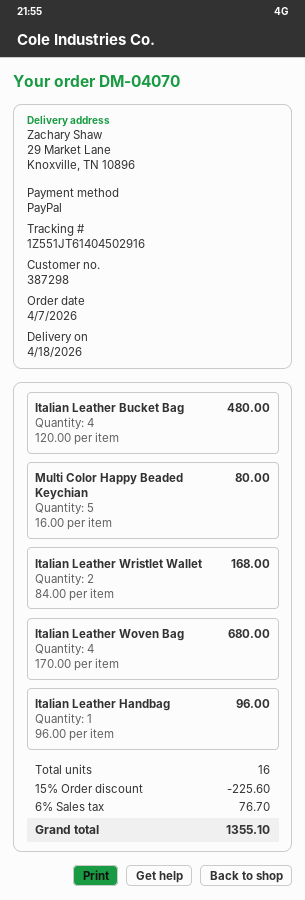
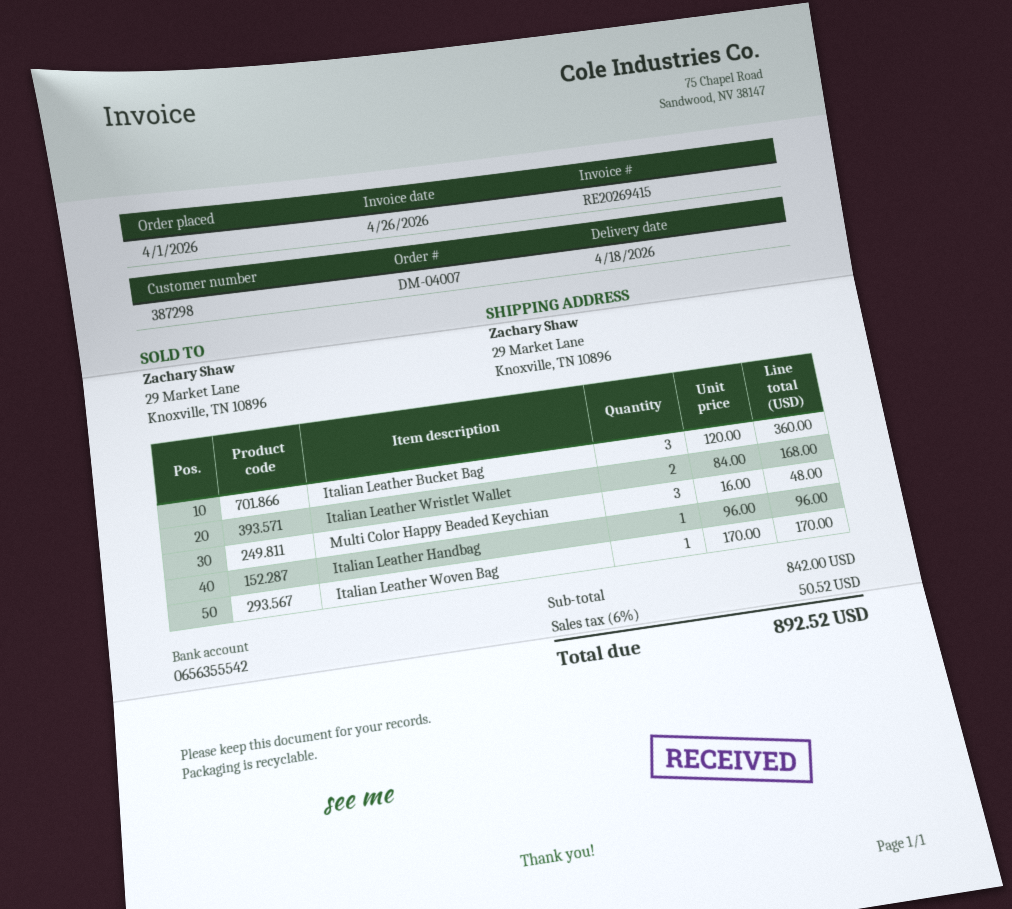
order number: DM-04070 -> DM-04007
order date: 2026-04-07 -> 2026-04-01
Italian Leather Bucket Bag: 4 x 120.00 = 480.00 -> 3 x 120.00 = 360.00
Multi Color Happy Beaded Keychian: 5 x 16.00 = 80.00 -> 3 x 16.00 = 48.00
Italian Leather Woven Bag: 4 x 170.00 = 680.00 -> 1 x 170.00 = 170.00
discount: 15% = 225.60 -> none
tax: 6% = 76.70 -> 6% = 50.52
total: 1355.10 -> 892.52

